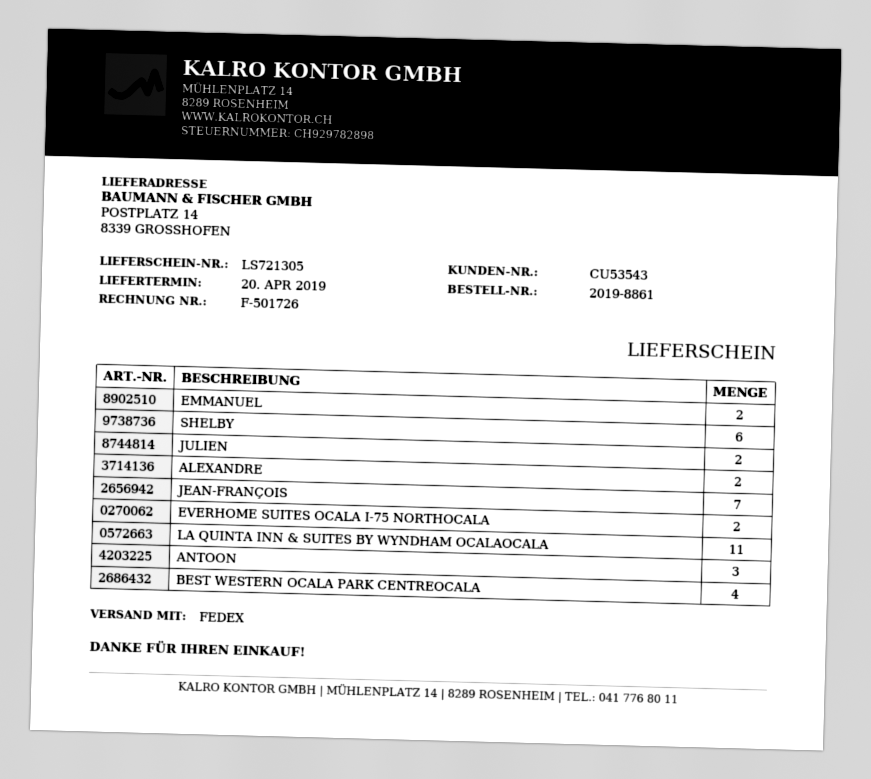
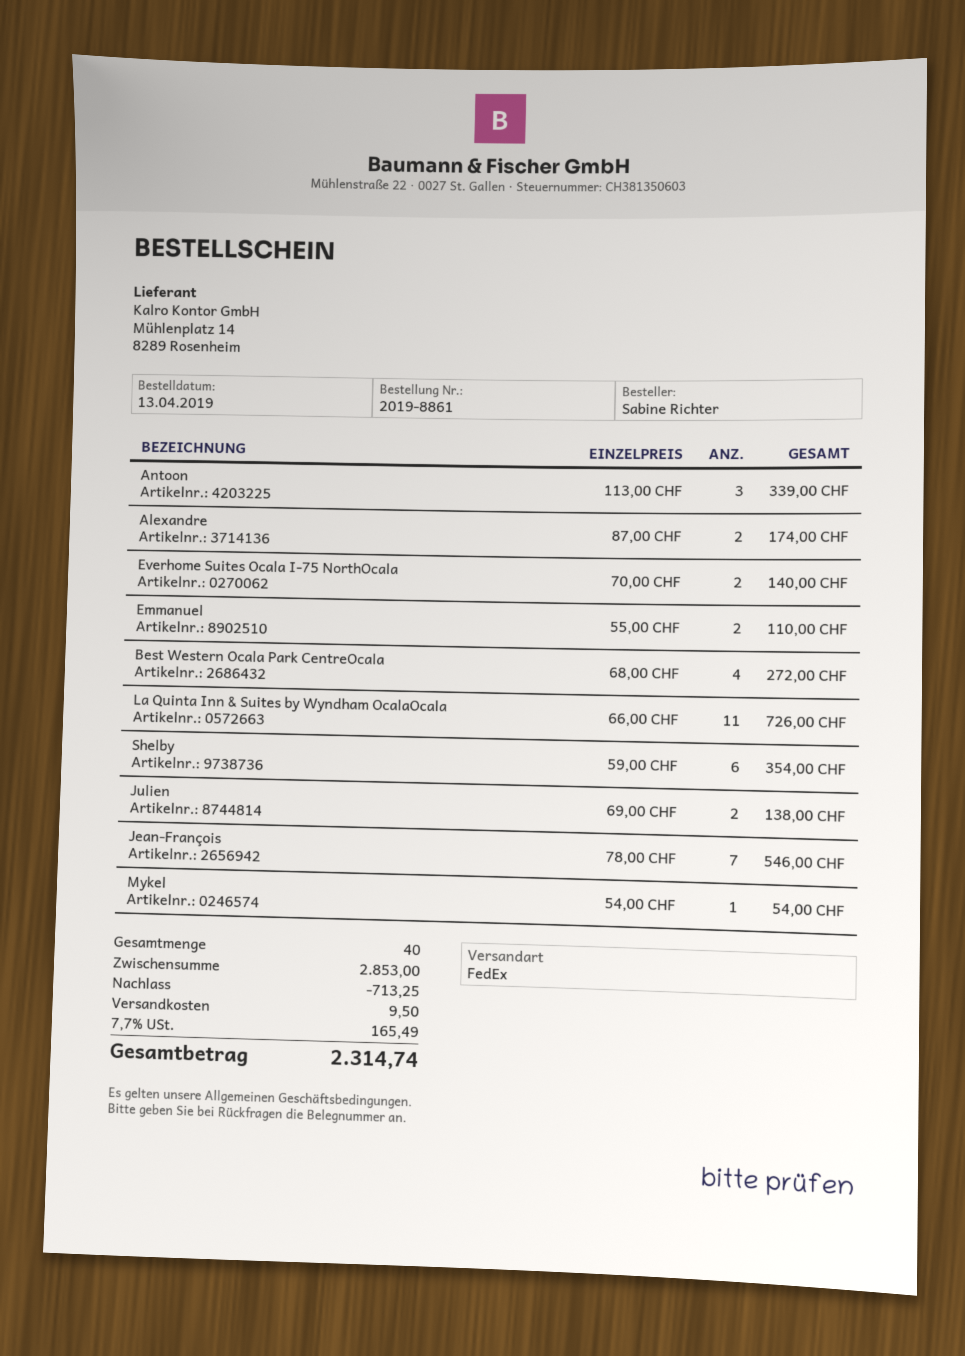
Mykel: none -> 1

